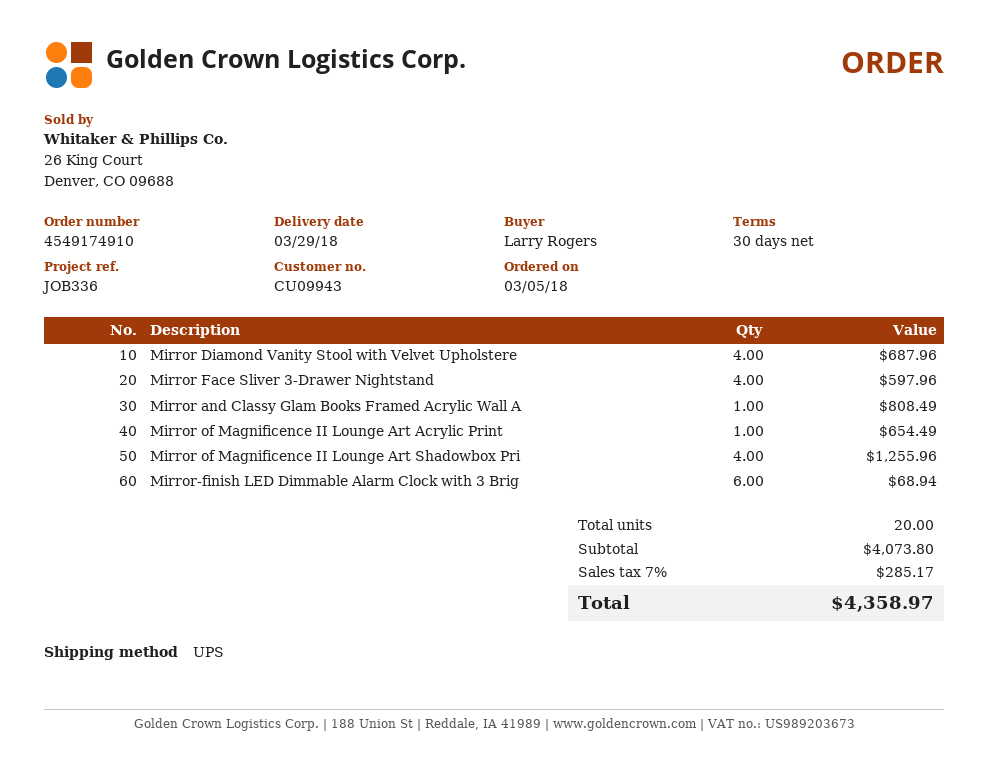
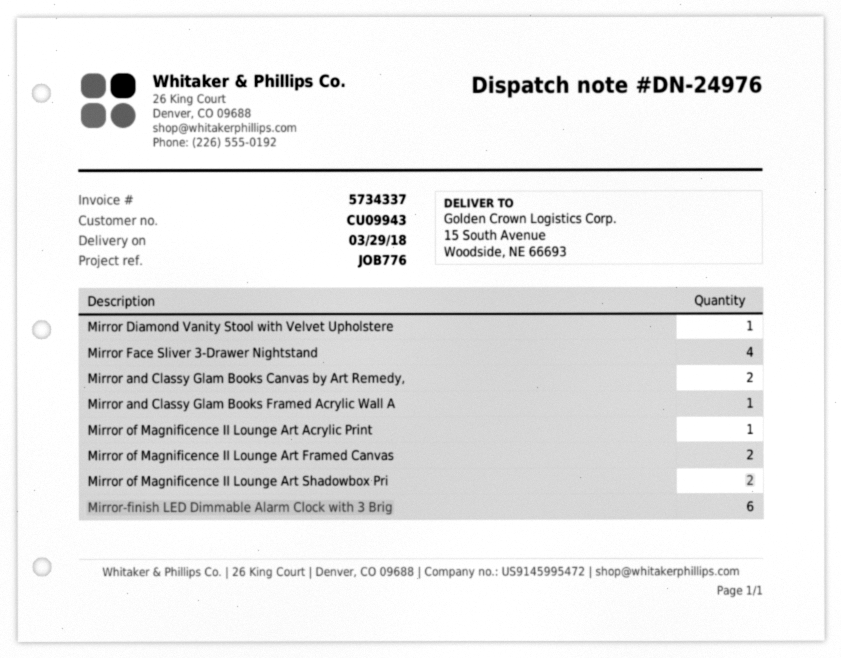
reference: JOB336 -> JOB776
Mirror Diamond Vanity Stool with Velvet Upholstere: 4 -> 1
Mirror of Magnificence II Lounge Art Shadowbox Pri: 4 -> 2
Mirror and Classy Glam Books Canvas by Art Remedy,: none -> 2
Mirror of Magnificence II Lounge Art Framed Canvas: none -> 2

